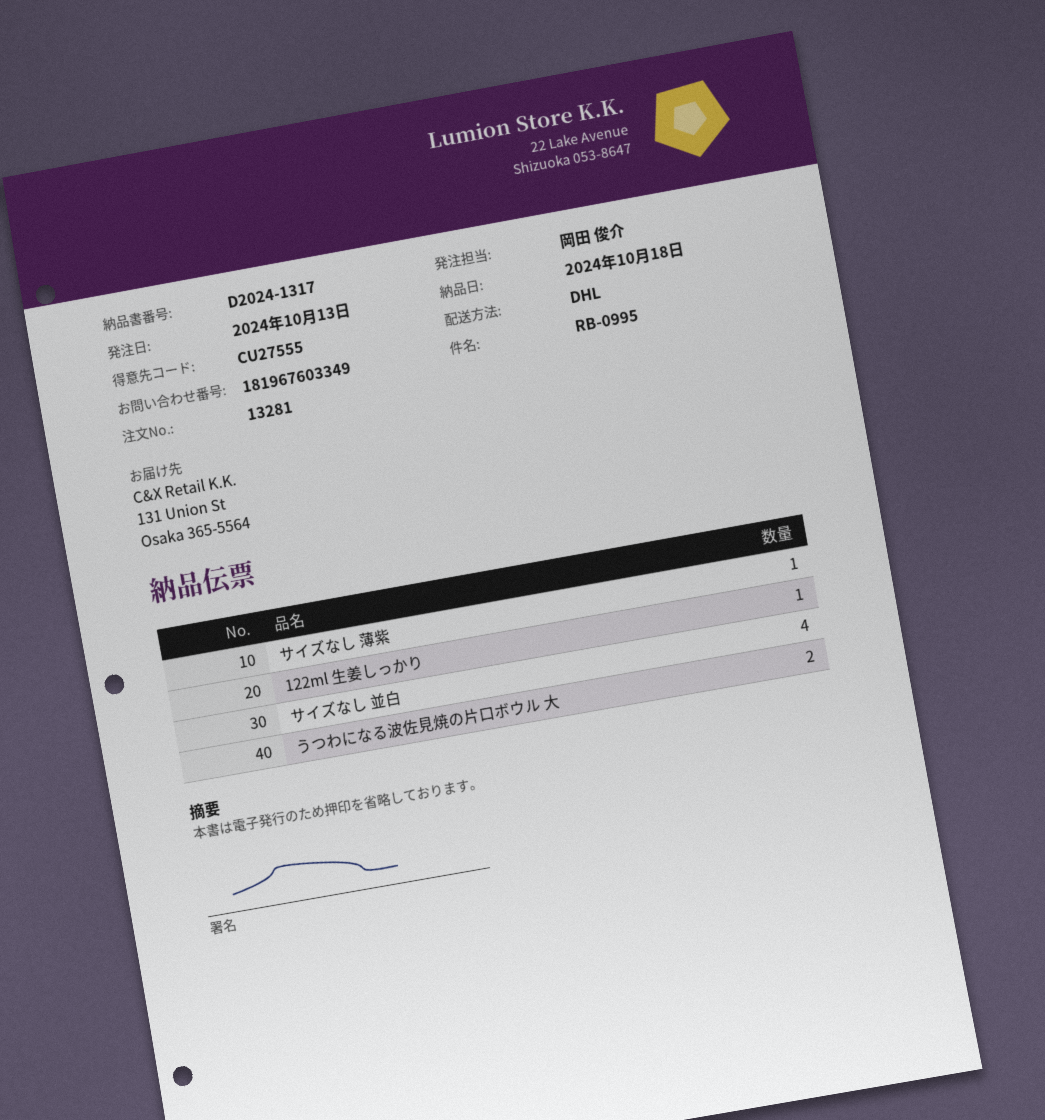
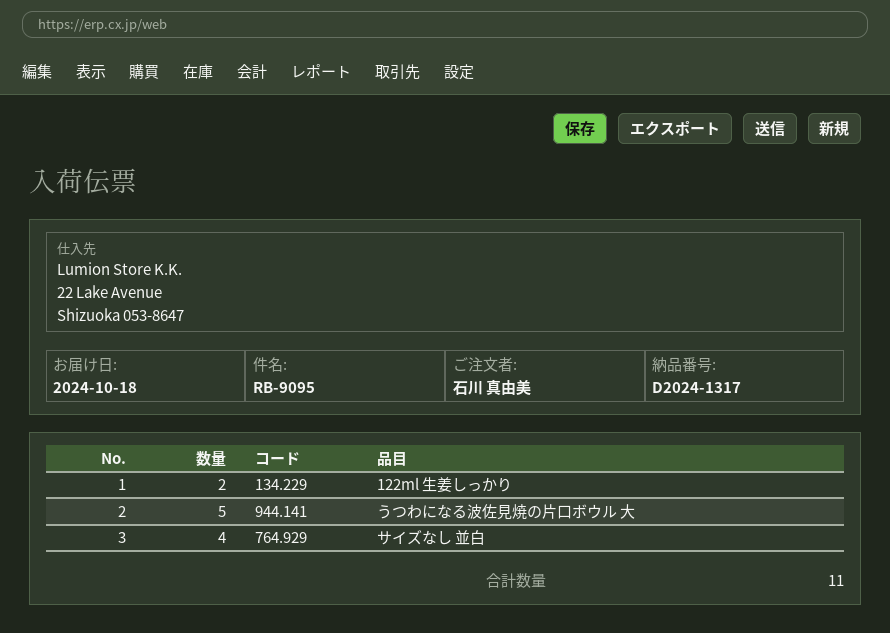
reference: RB-0995 -> RB-9095
ordered by: 岡田 俊介 -> 石川 真由美
サイズなし 薄紫: 1 -> none
122ml 生姜しっかり: 1 -> 2
うつわになる波佐見焼の片口ボウル 大: 2 -> 5

